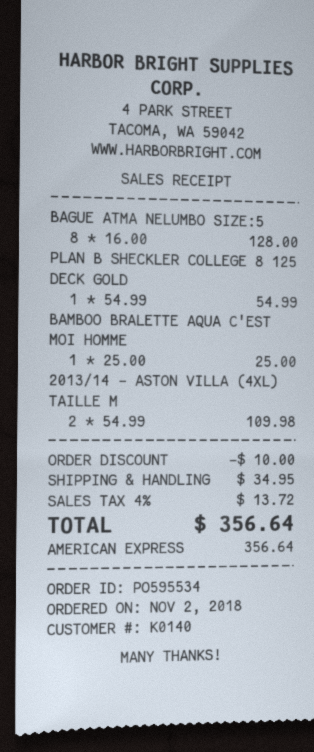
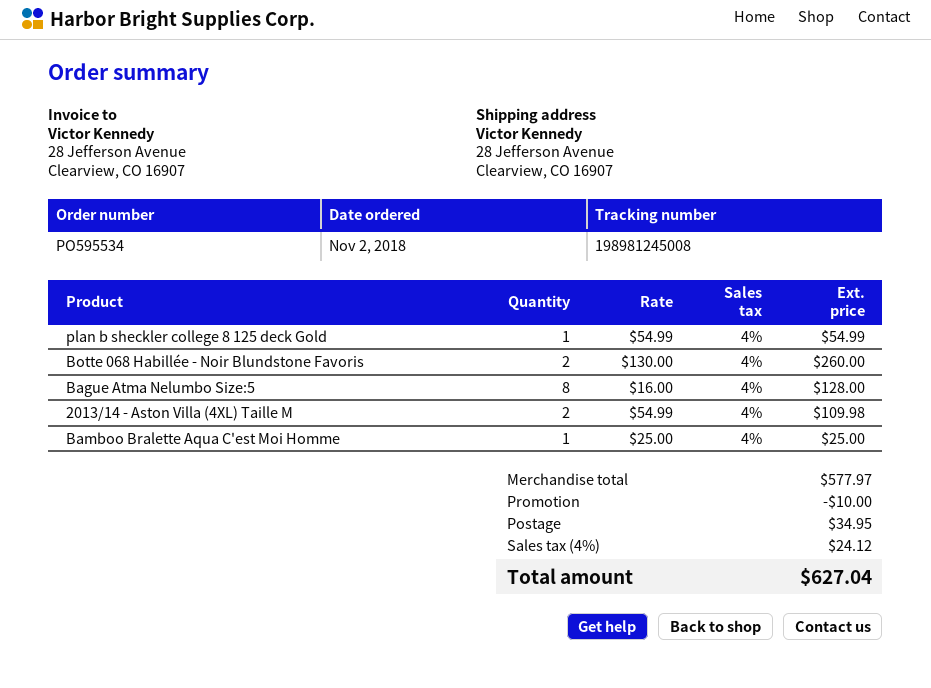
Botte 068 Habillée - Noir Blundstone Favoris: none -> 2 x 130.00 = 260.00
tax: 4% = 13.72 -> 4% = 24.12
total: 356.64 -> 627.04

